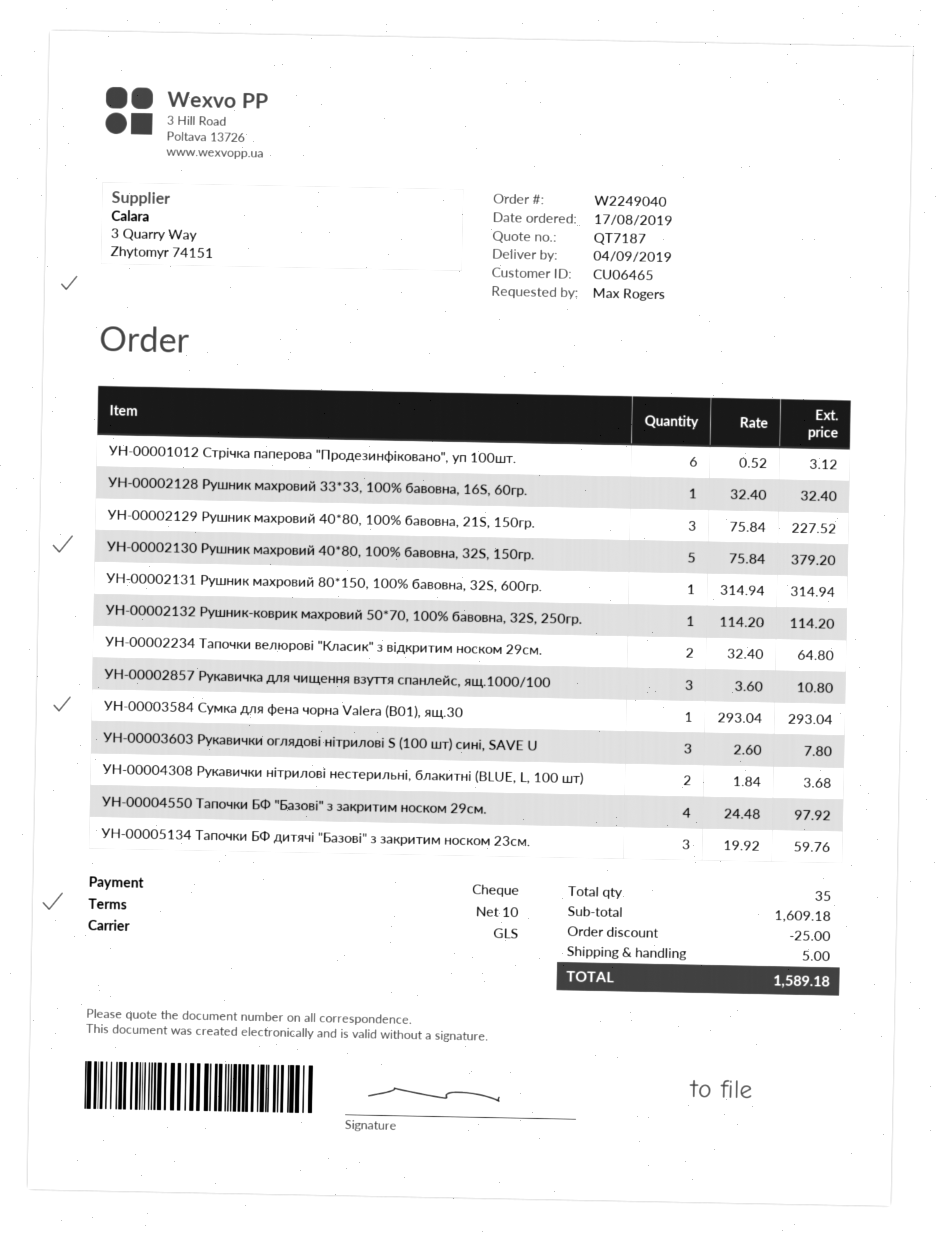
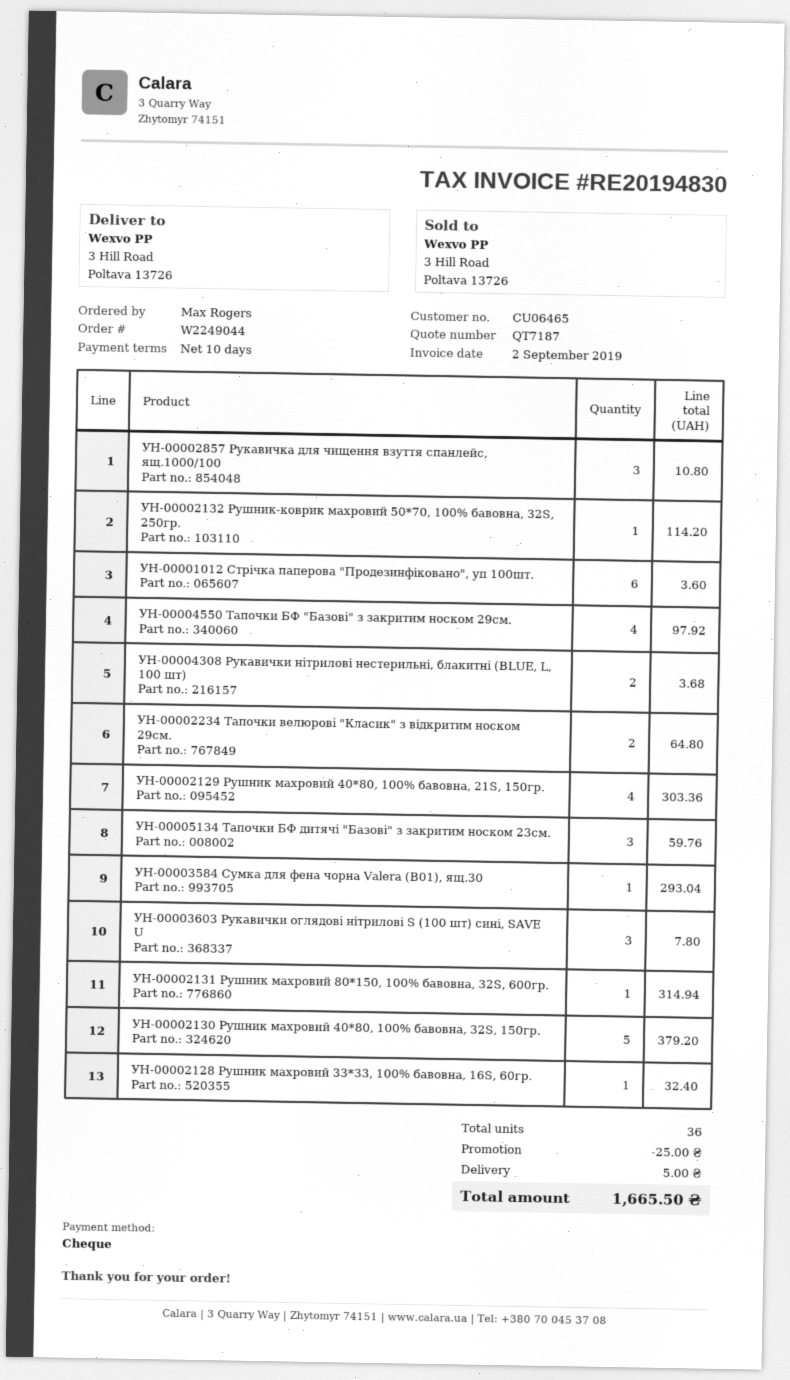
order number: W2249040 -> W2249044
УН-00001012 Стрічка паперова "Продезинфіковано", уп 100шт.: 6 for 3.12 -> 6 for 3.60
УН-00002129 Рушник махровий 40*80, 100% бавовна, 21S, 150гр.: 3 for 227.52 -> 4 for 303.36
total quantity: 35 -> 36
total: 1589.18 -> 1665.50

